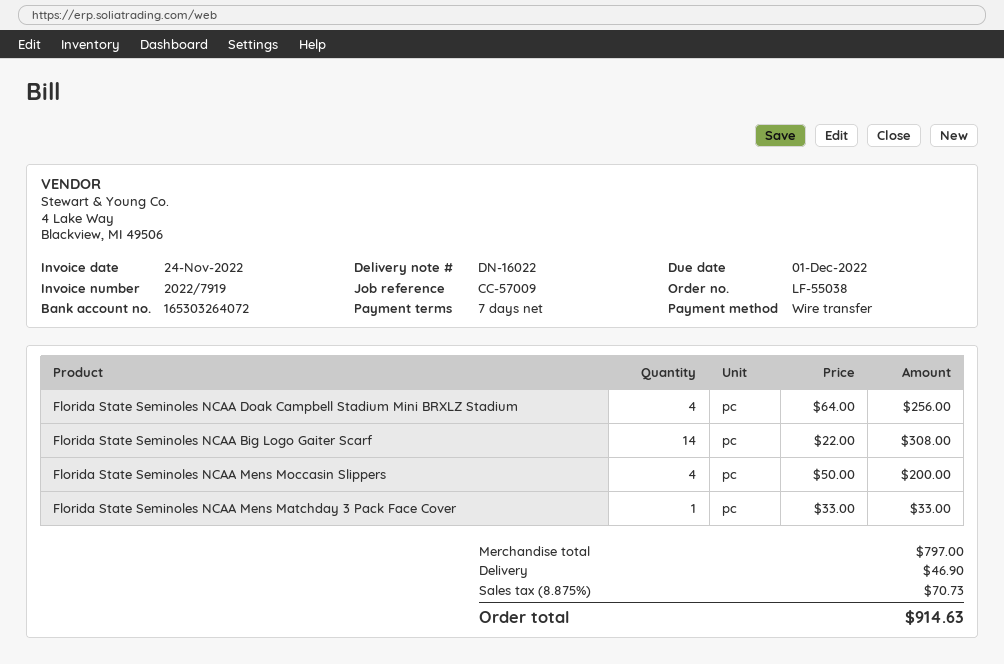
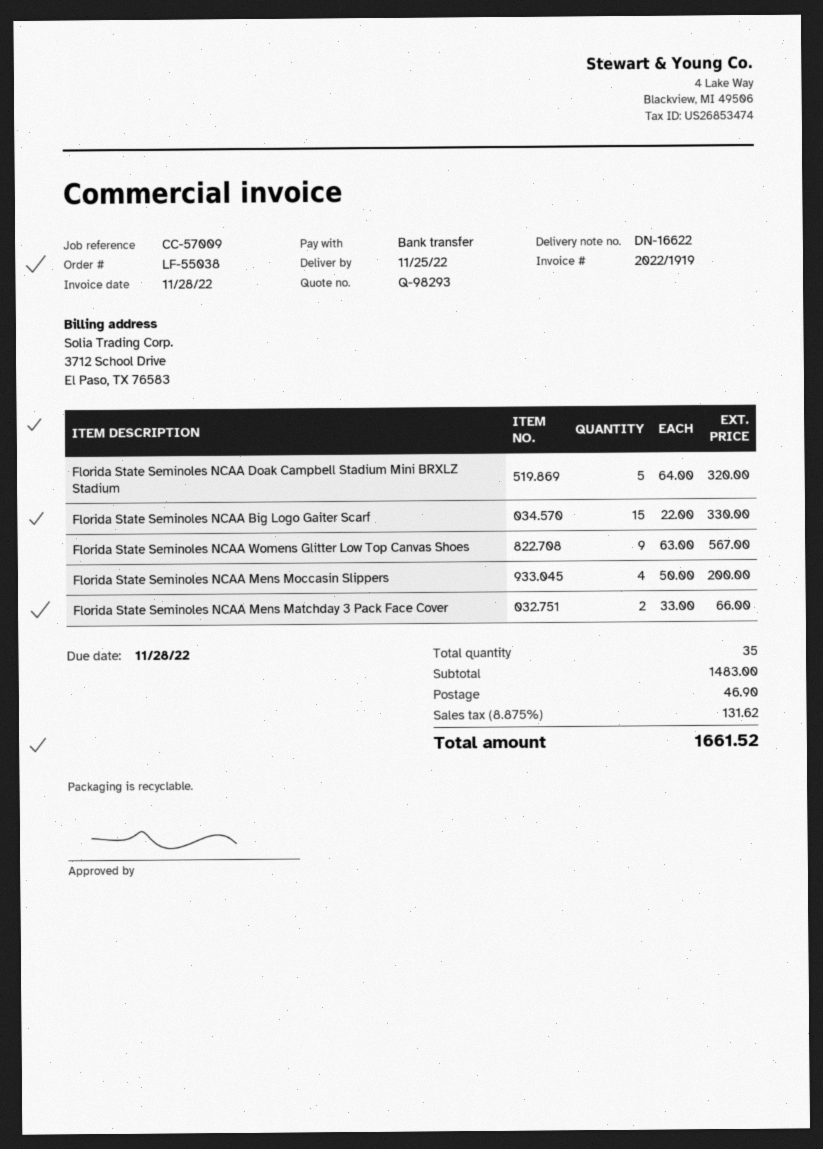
delivery note number: DN-16022 -> DN-16622
invoice number: 2022/7919 -> 2022/1919
invoice date: 2022-11-24 -> 2022-11-28
due date: 2022-12-01 -> 2022-11-28
Florida State Seminoles NCAA Doak Campbell Stadium Mini BRXLZ Stadium: 4 x 64.00 = 256.00 -> 5 x 64.00 = 320.00
Florida State Seminoles NCAA Big Logo Gaiter Scarf: 14 x 22.00 = 308.00 -> 15 x 22.00 = 330.00
Florida State Seminoles NCAA Mens Matchday 3 Pack Face Cover: 1 x 33.00 = 33.00 -> 2 x 33.00 = 66.00
Florida State Seminoles NCAA Womens Glitter Low Top Canvas Shoes: none -> 9 x 63.00 = 567.00
subtotal: 797.00 -> 1483.00
tax: 8.875% = 70.73 -> 8.875% = 131.62
total: 914.63 -> 1661.52

